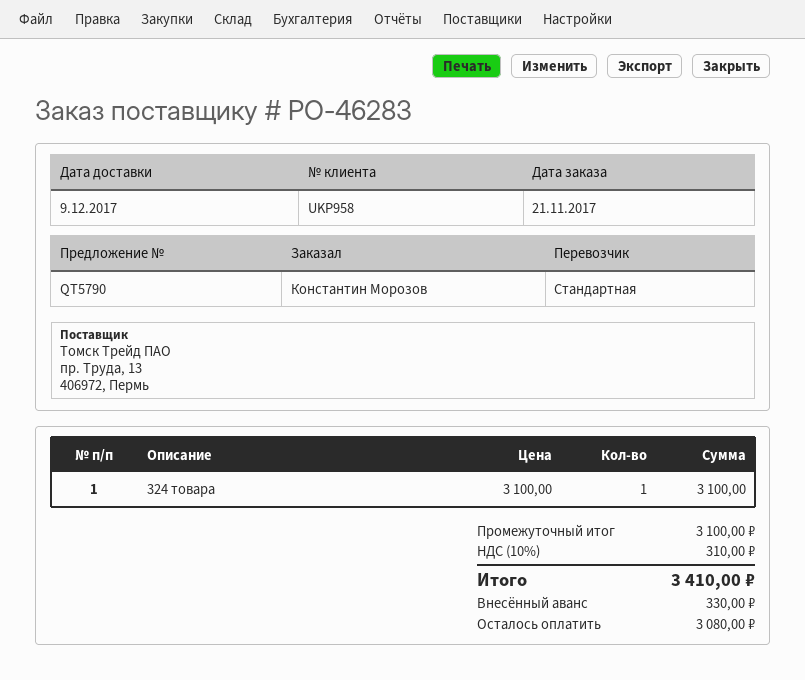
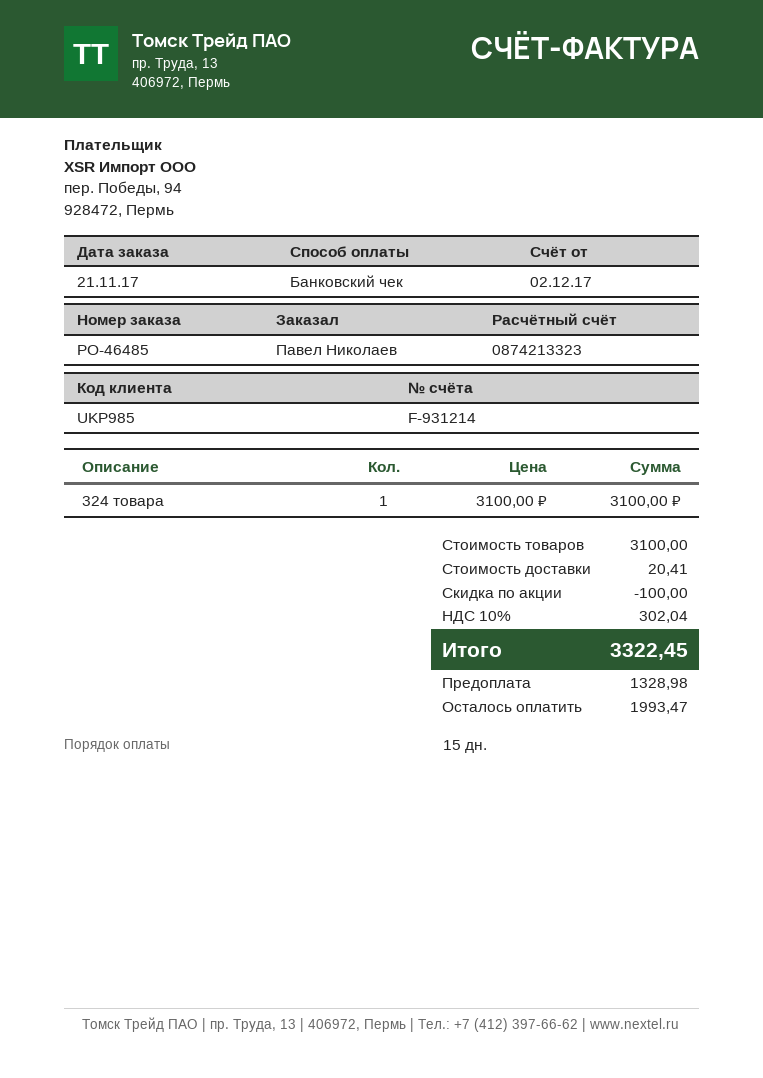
order number: PO-46283 -> PO-46485
customer number: UKP958 -> UKP985
ordered by: Константин Морозов -> Павел Николаев
discount: none -> 100.00
shipping: none -> 20.41
tax: 10% = 310.00 -> 10% = 302.04
total: 3410.00 -> 3322.45
deposit: 330.00 -> 1328.98
balance: 3080.00 -> 1993.47

